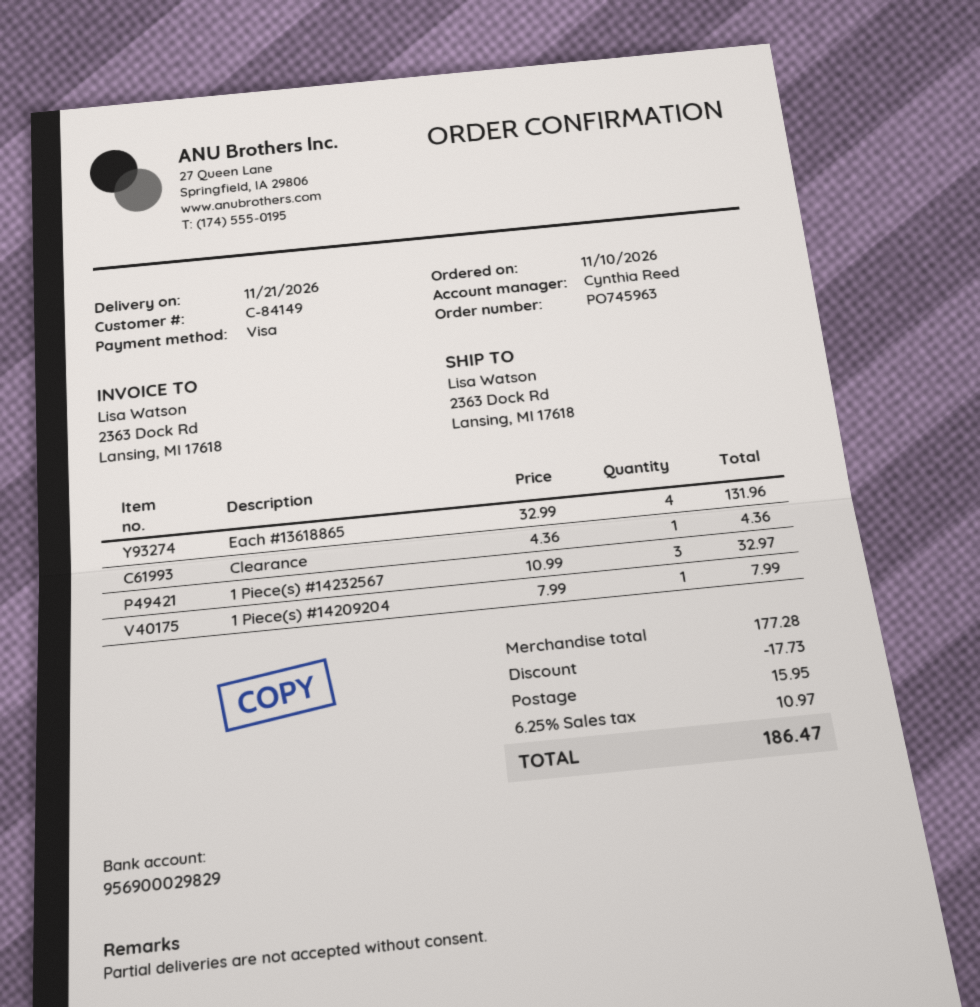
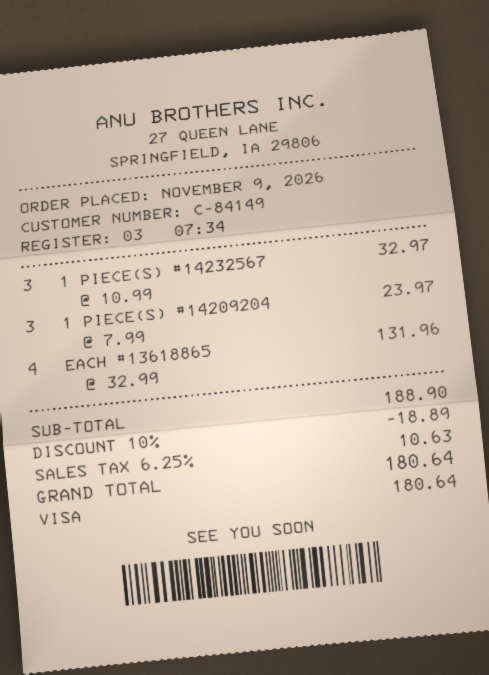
order date: 2026-11-10 -> 2026-11-09
Clearance: 1 x 4.36 = 4.36 -> none
1 Piece(s) #14209204: 1 x 7.99 = 7.99 -> 3 x 7.99 = 23.97
subtotal: 177.28 -> 188.90
discount: 17.73 -> 18.89
shipping: 15.95 -> none
tax: 6.25% = 10.97 -> 6.25% = 10.63
total: 186.47 -> 180.64

